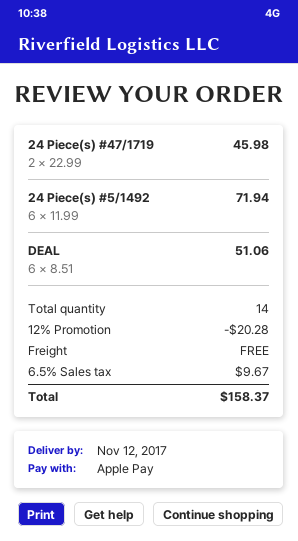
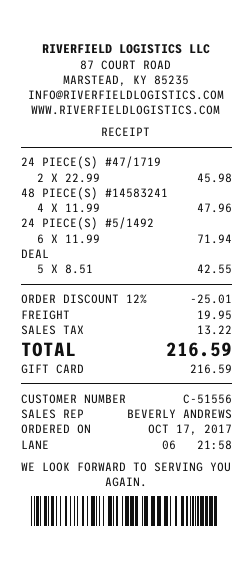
payment method: Apple Pay -> gift card
DEAL: 6 x 8.51 = 51.06 -> 5 x 8.51 = 42.55
48 PIECE(S) #14583241: none -> 4 x 11.99 = 47.96
discount: 12% = 20.28 -> 12% = 25.01
shipping: 0.00 -> 19.95
tax: 9.67 -> 13.22
total: 158.37 -> 216.59

